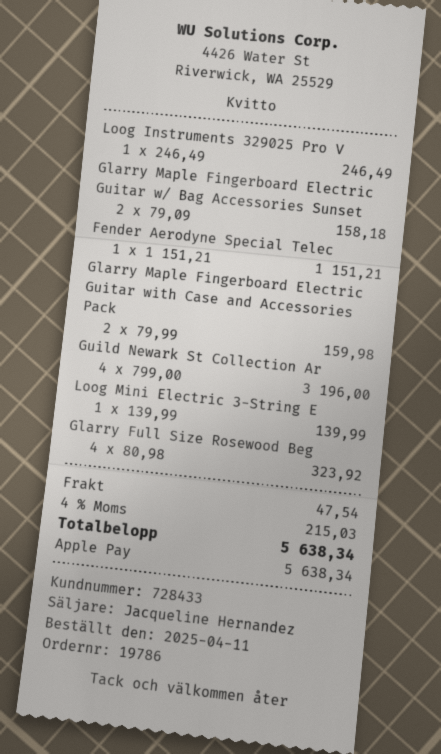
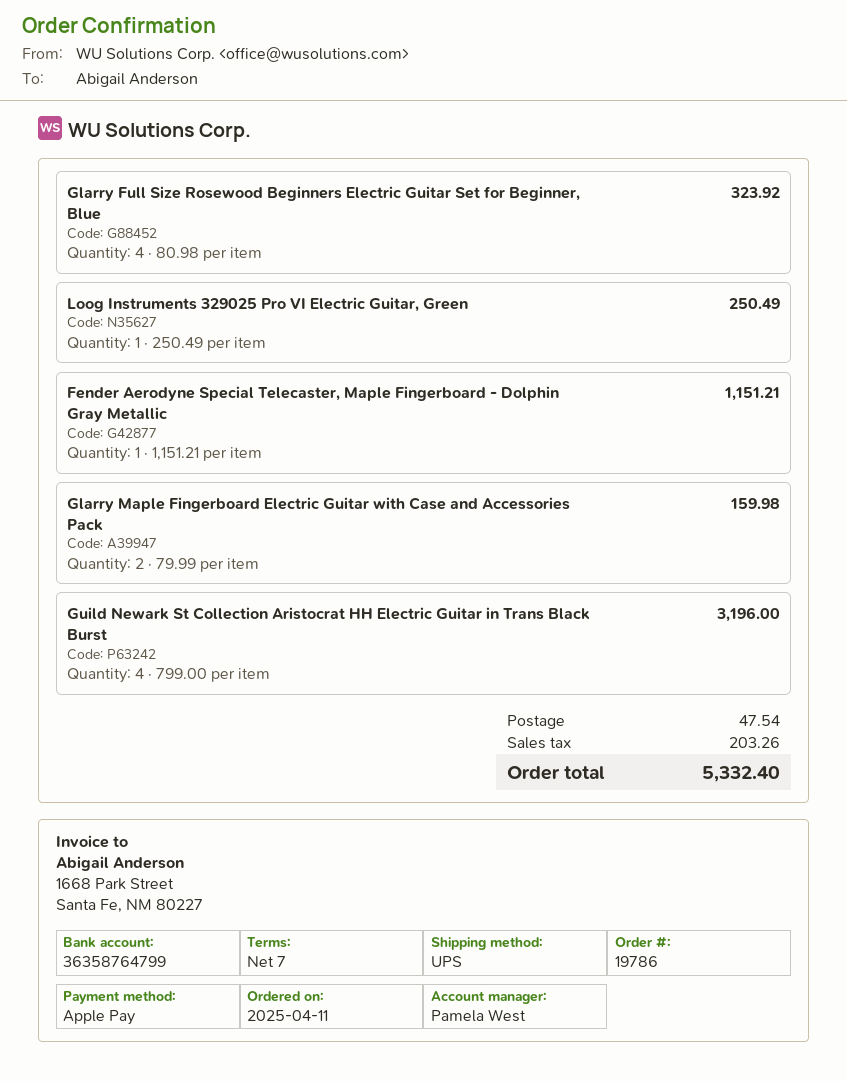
sales rep: Jacqueline Hernandez -> Pamela West
Loog Instruments 329025 Pro V: 1 x 246.49 = 246.49 -> 1 x 250.49 = 250.49
Glarry Maple Fingerboard Electric Guitar w/ Bag Accessories Sunset: 2 x 79.09 = 158.18 -> none
Loog Mini Electric 3-String E: 1 x 139.99 = 139.99 -> none
tax: 215.03 -> 203.26
total: 5638.34 -> 5332.40

